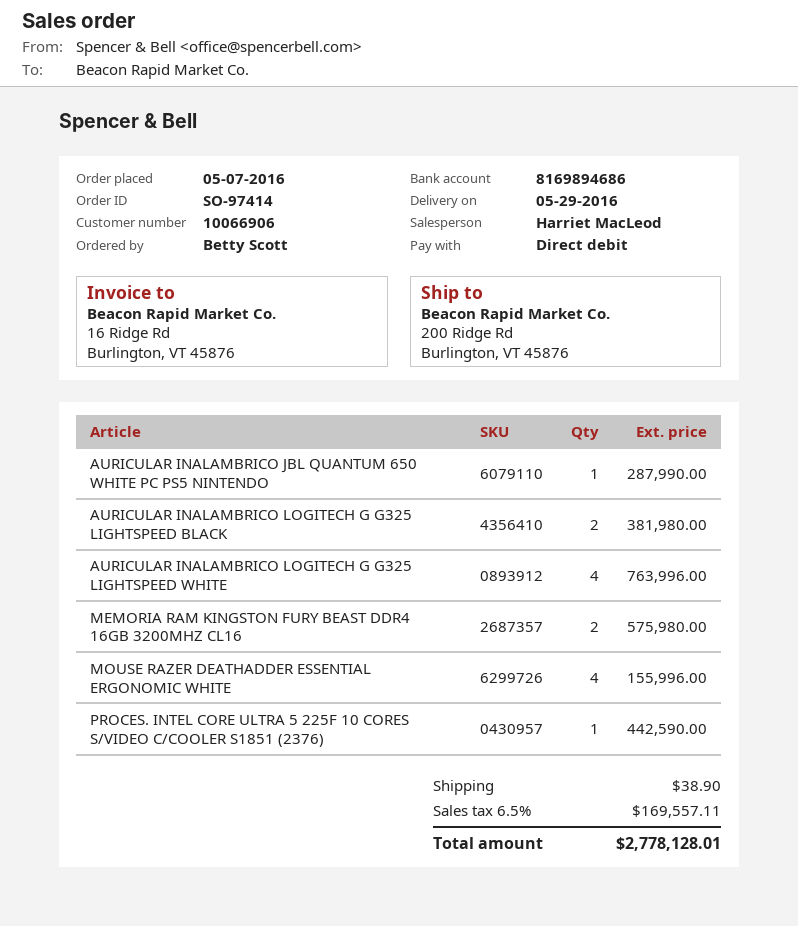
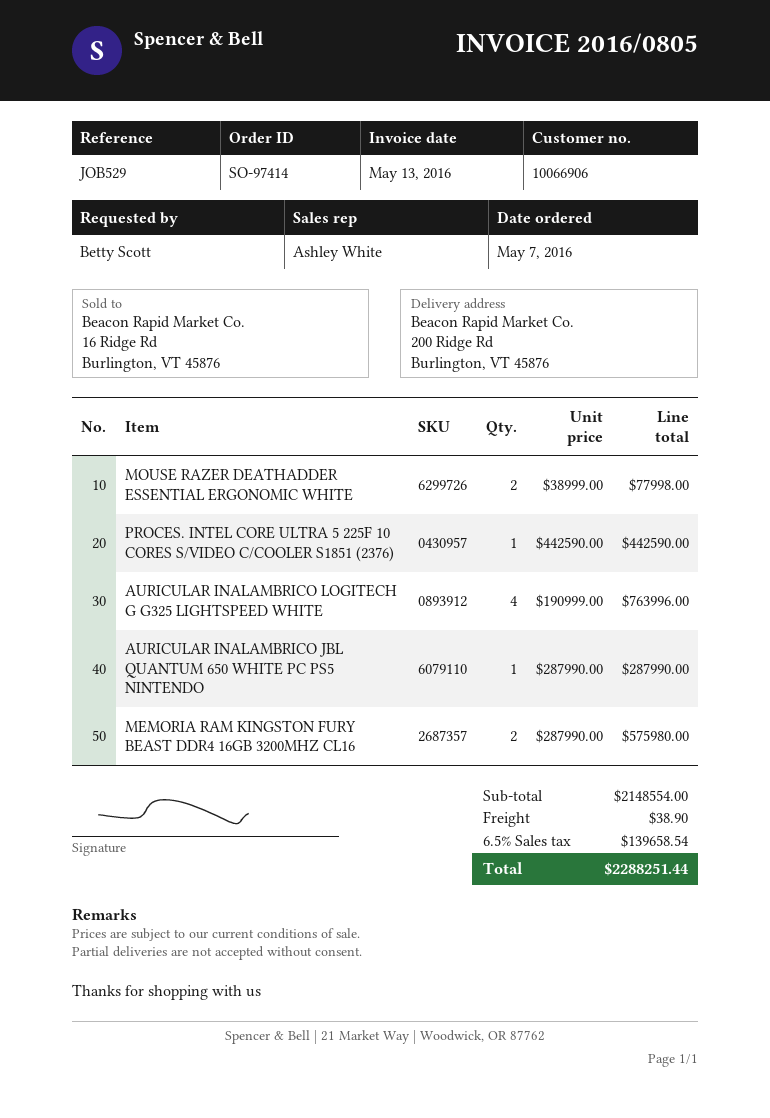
sales rep: Harriet MacLeod -> Ashley White
AURICULAR INALAMBRICO LOGITECH G G325 LIGHTSPEED BLACK: 2 for 381980.00 -> none
MOUSE RAZER DEATHADDER ESSENTIAL ERGONOMIC WHITE: 4 for 155996.00 -> 2 for 77998.00
tax: 6.5% = 169557.11 -> 6.5% = 139658.54
total: 2778128.01 -> 2288251.44

